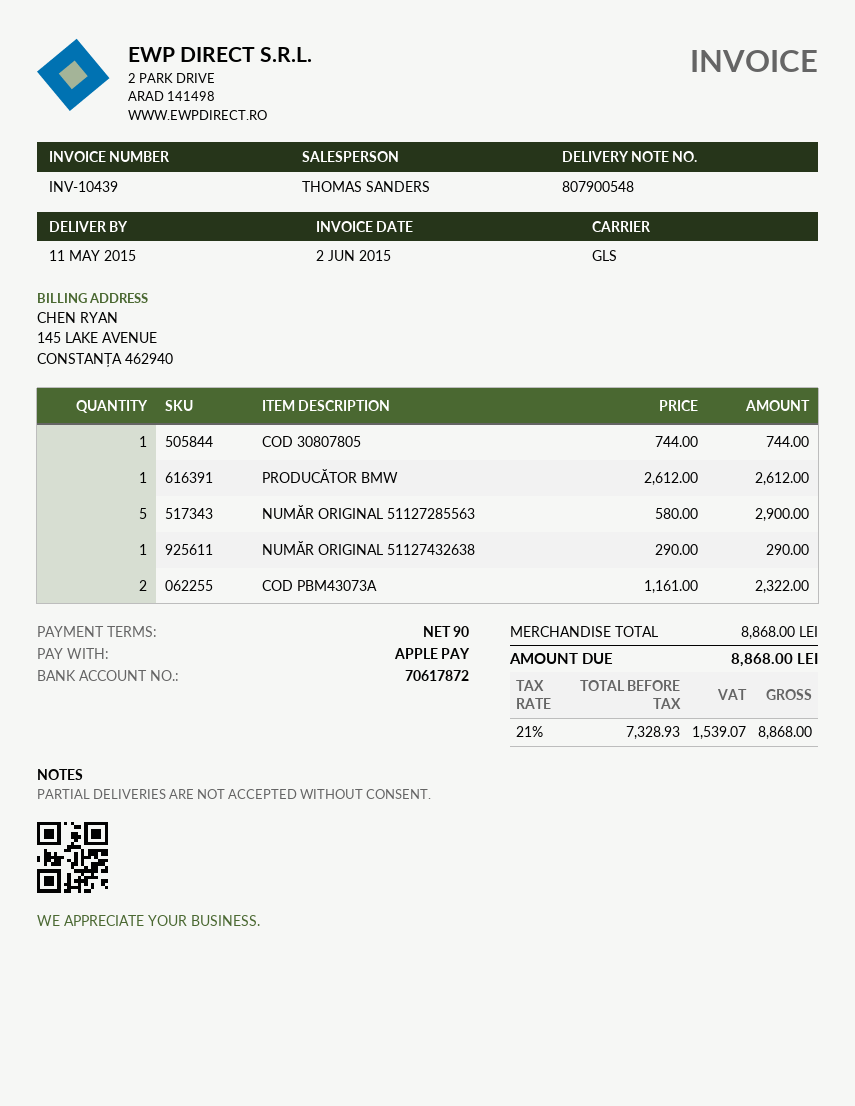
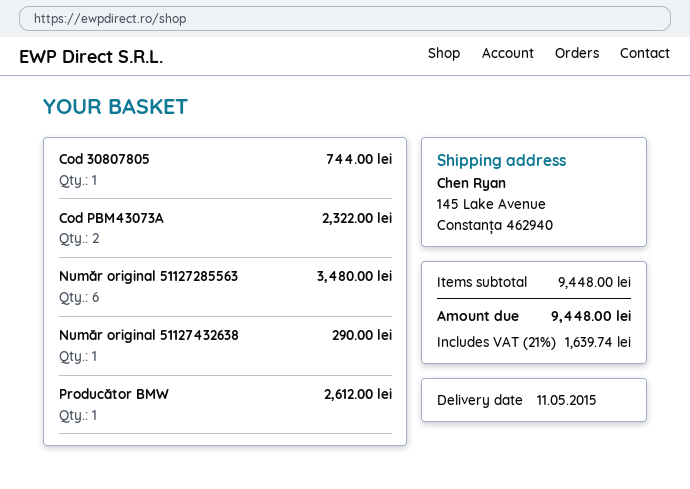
NUMĂR ORIGINAL 51127285563: 5 for 2900.00 -> 6 for 3480.00
subtotal: 8868.00 -> 9448.00
tax: 21% = 1539.07 -> 21% = 1639.74
total: 8868.00 -> 9448.00

